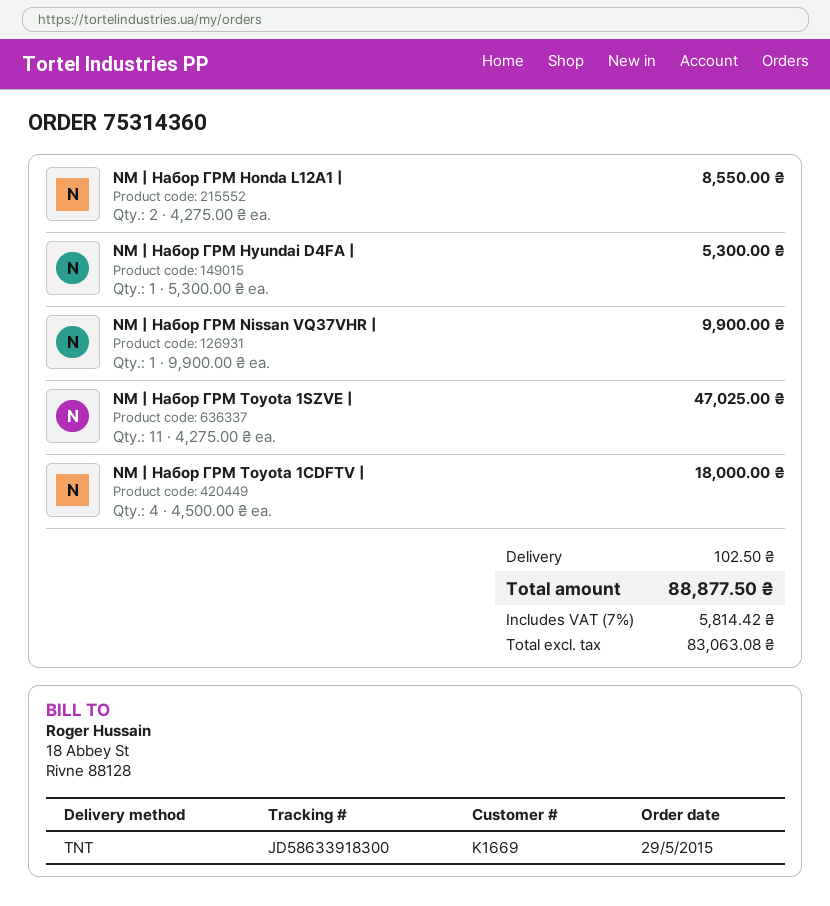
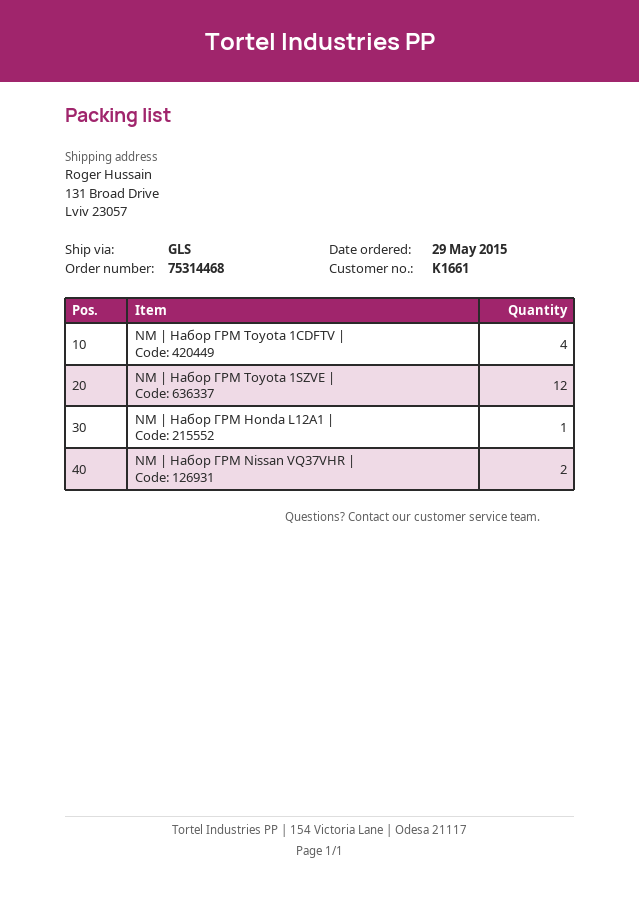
order number: 75314360 -> 75314468
customer number: K1669 -> K1661
shipping method: TNT -> GLS
NM | Набор ГРМ Honda L12A1 |: 2 -> 1
NM | Набор ГРМ Hyundai D4FA |: 1 -> none
NM | Набор ГРМ Nissan VQ37VHR |: 1 -> 2
NM | Набор ГРМ Toyota 1SZVE |: 11 -> 12

